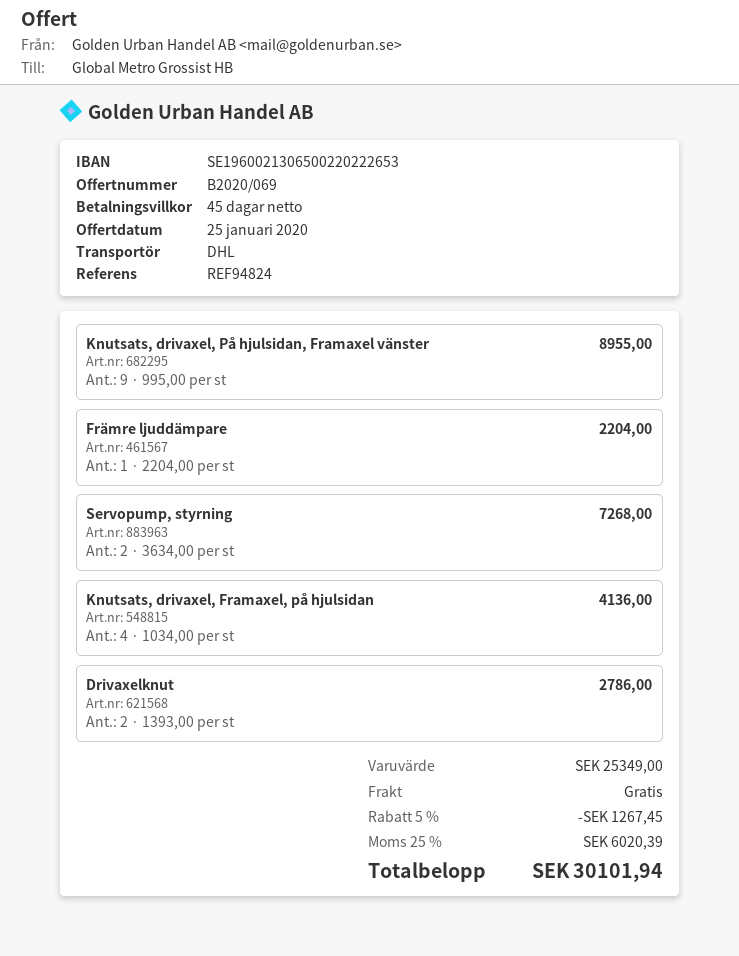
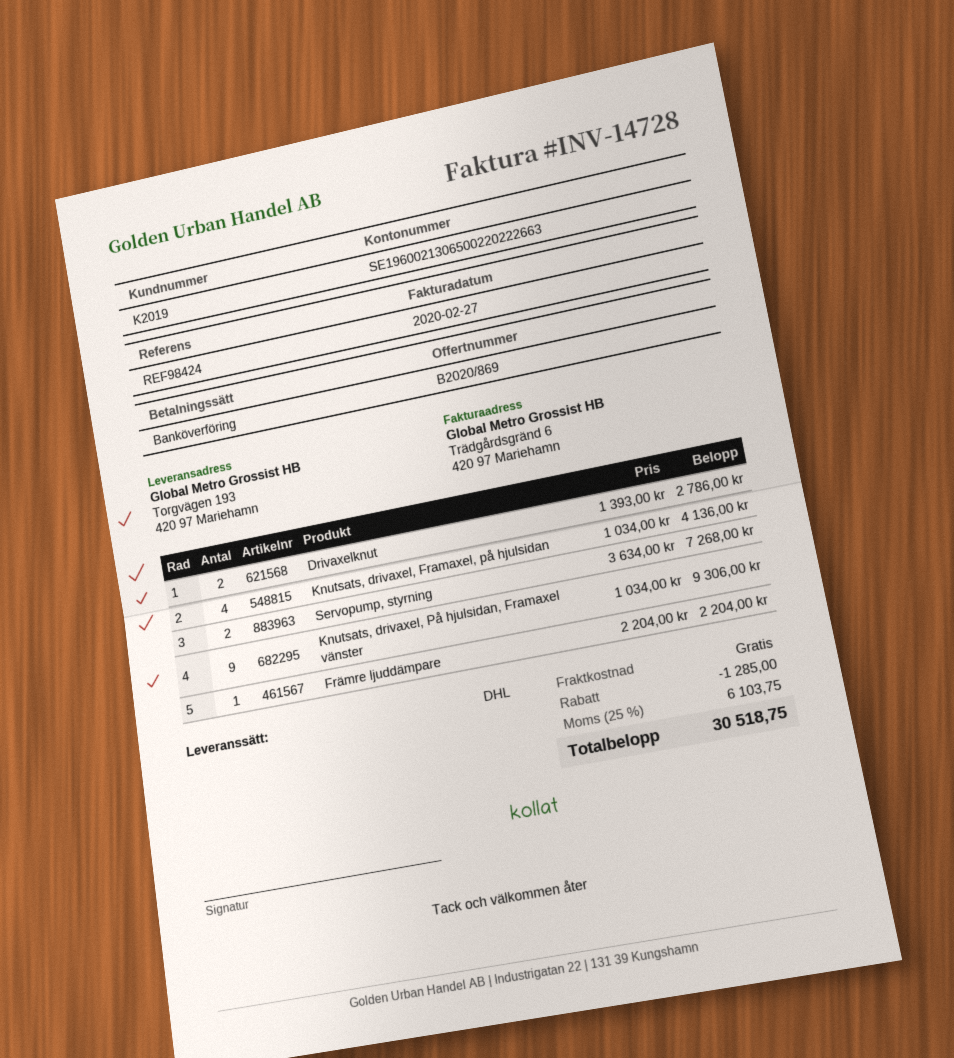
quote number: B2020/069 -> B2020/869
reference: REF94824 -> REF98424
bank account: SE1960021306500220222653 -> SE1960021306500220222663
Knutsats, drivaxel, På hjulsidan, Framaxel vänster: 9 x 995.00 = 8955.00 -> 9 x 1034.00 = 9306.00
discount: 1267.45 -> 1285.00
tax: 25% = 6020.39 -> 25% = 6103.75
total: 30101.94 -> 30518.75

